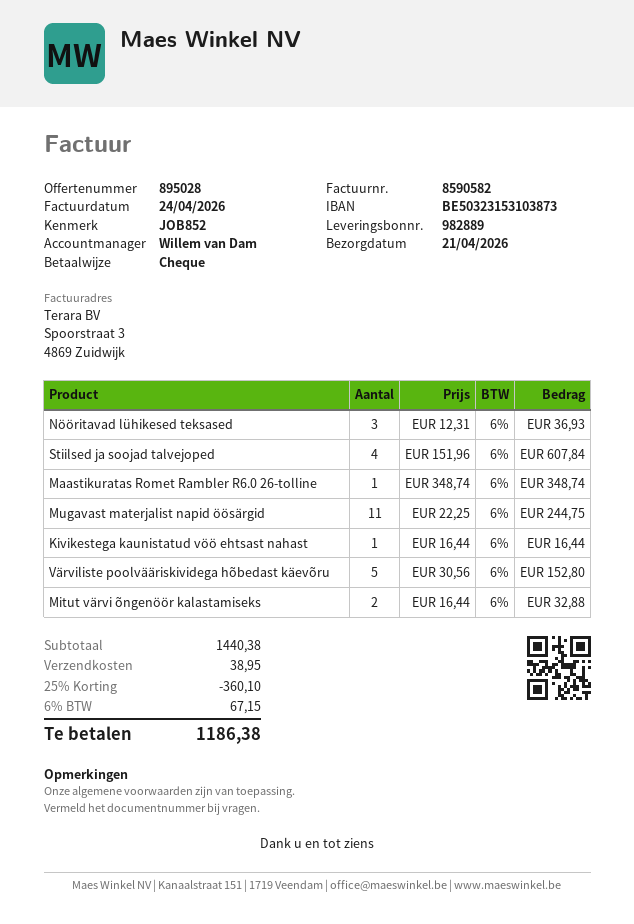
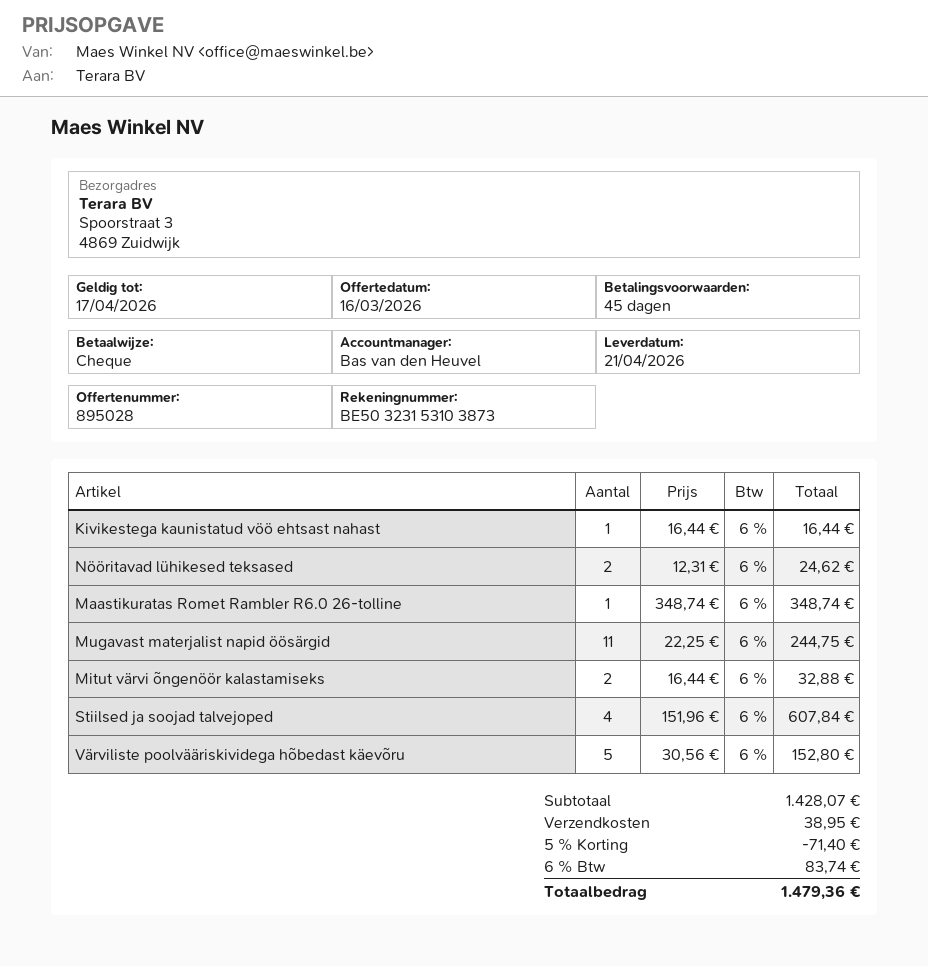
sales rep: Willem van Dam -> Bas van den Heuvel
Nööritavad lühikesed teksased: 3 x 12.31 = 36.93 -> 2 x 12.31 = 24.62
subtotal: 1440.38 -> 1428.07
discount: 25% = 360.10 -> 5% = 71.40
tax: 6% = 67.15 -> 6% = 83.74
total: 1186.38 -> 1479.36

